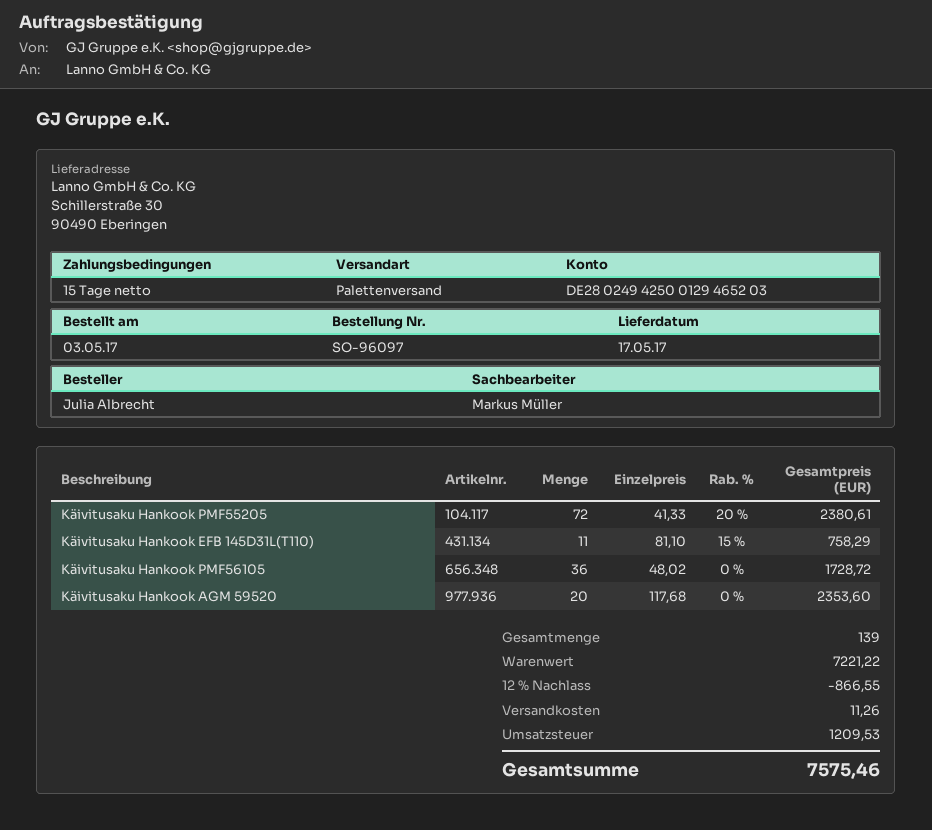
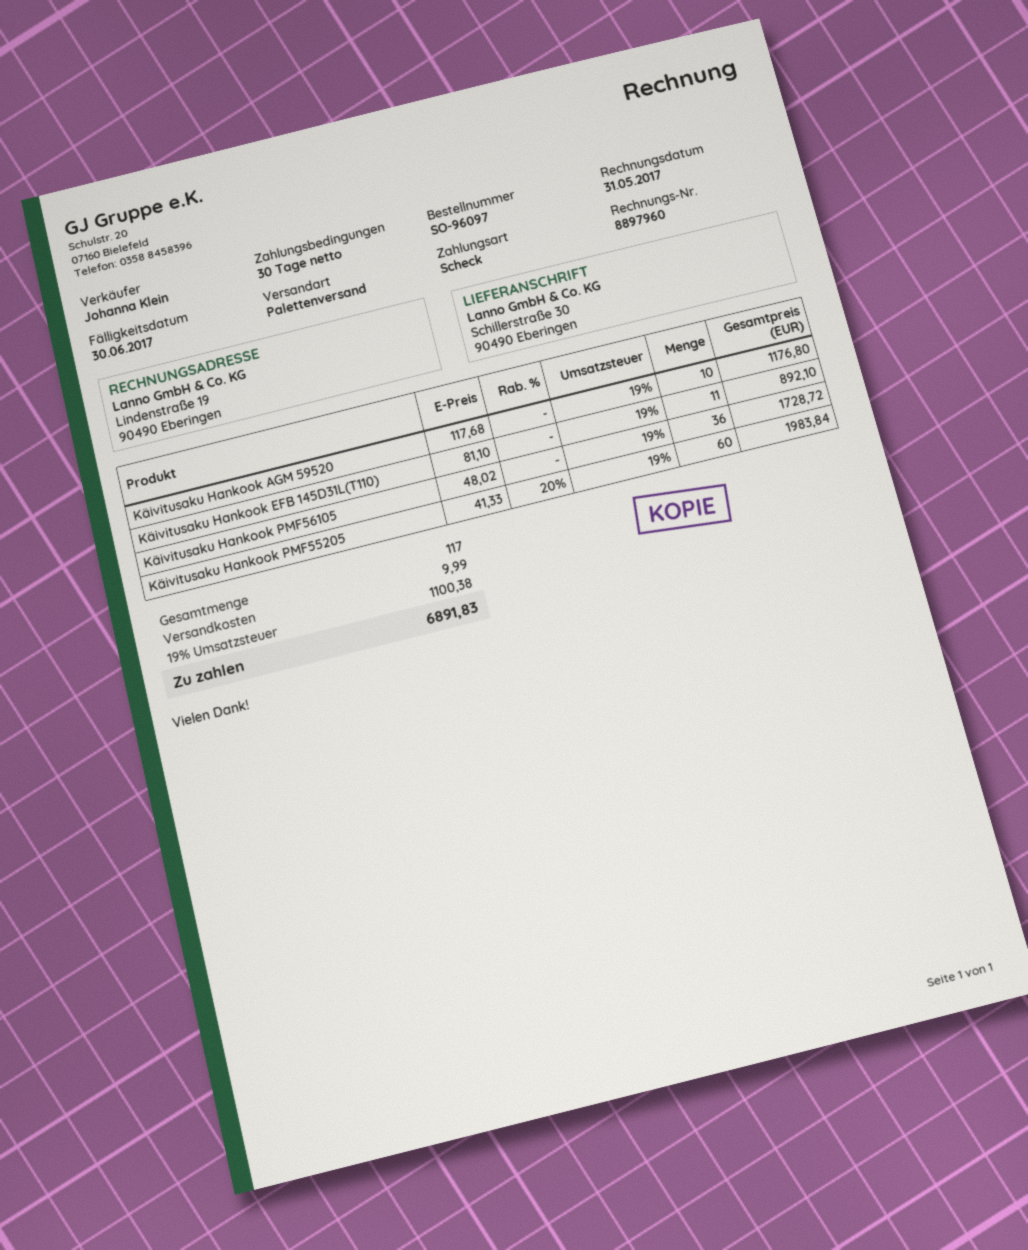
payment terms: 15 days -> 30 days
sales rep: Markus Müller -> Johanna Klein
Käivitusaku Hankook PMF55205: 72 x 41.33 - 20% = 2380.61 -> 60 x 41.33 - 20% = 1983.84
Käivitusaku Hankook EFB 145D31L(T110): 11 x 81.10 - 15% = 758.29 -> 11 x 81.10 = 892.10
Käivitusaku Hankook AGM 59520: 20 x 117.68 = 2353.60 -> 10 x 117.68 = 1176.80
total quantity: 139 -> 117
discount: 12% = 866.55 -> none
shipping: 11.26 -> 9.99
tax: 1209.53 -> 1100.38
total: 7575.46 -> 6891.83

